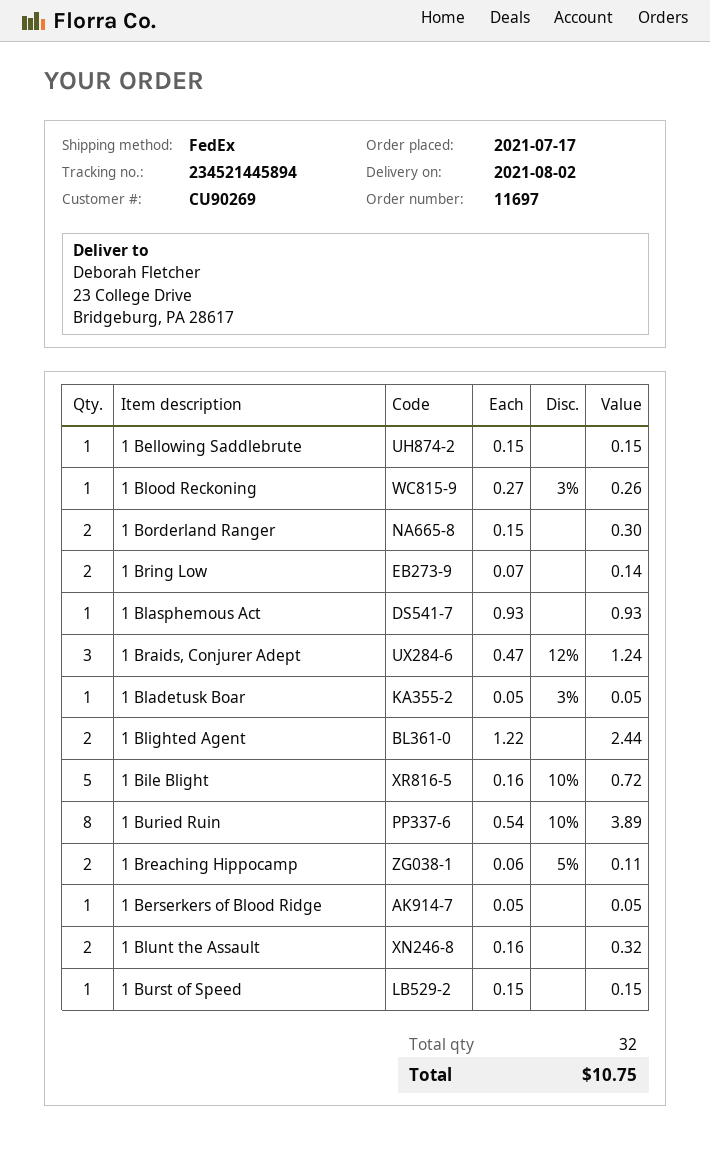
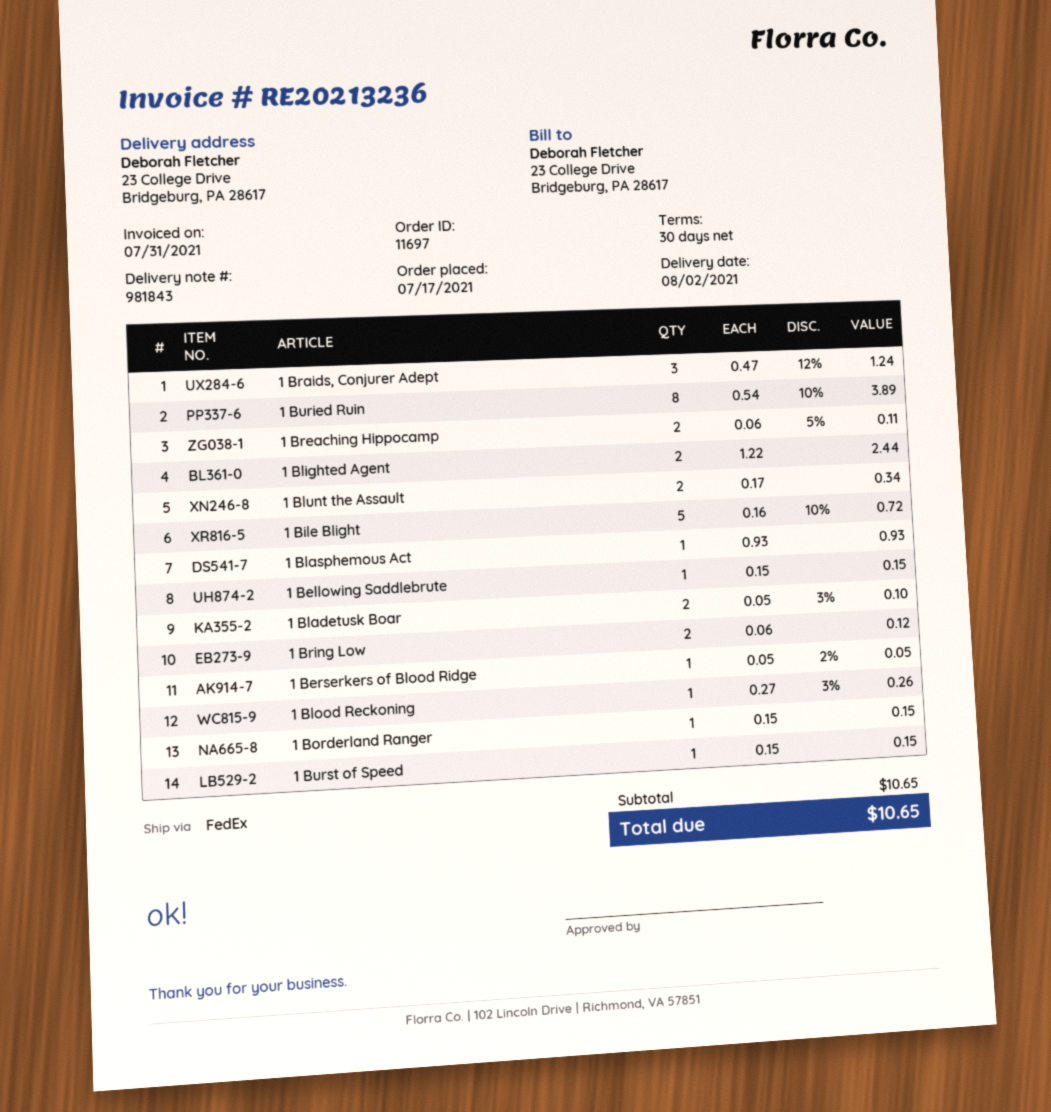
1 Borderland Ranger: 2 x 0.15 = 0.30 -> 1 x 0.15 = 0.15
1 Bring Low: 2 x 0.07 = 0.14 -> 2 x 0.06 = 0.12
1 Bladetusk Boar: 1 x 0.05 - 3% = 0.05 -> 2 x 0.05 - 3% = 0.10
1 Berserkers of Blood Ridge: 1 x 0.05 = 0.05 -> 1 x 0.05 - 2% = 0.05
1 Blunt the Assault: 2 x 0.16 = 0.32 -> 2 x 0.17 = 0.34
total: 10.75 -> 10.65

